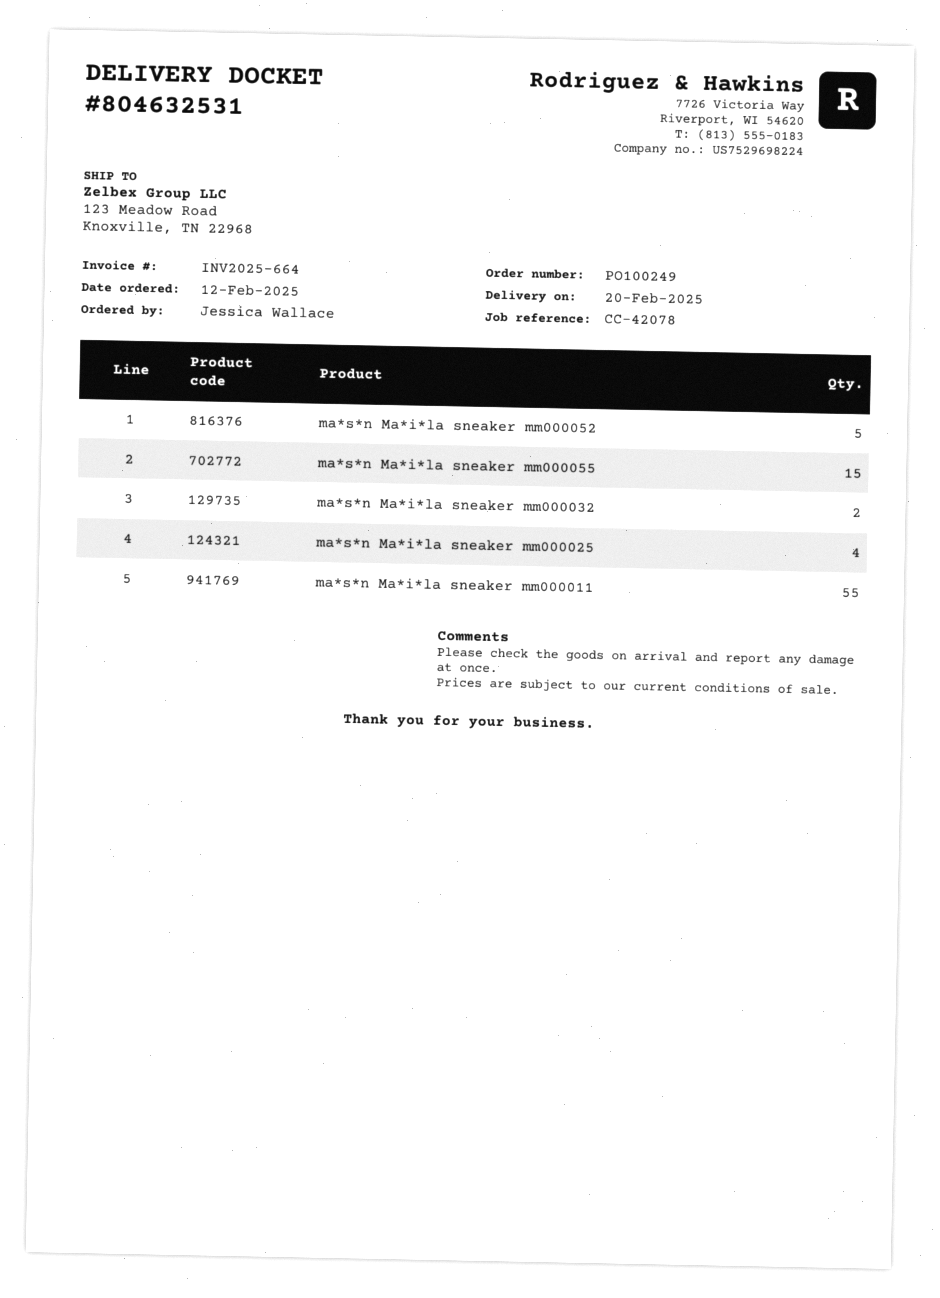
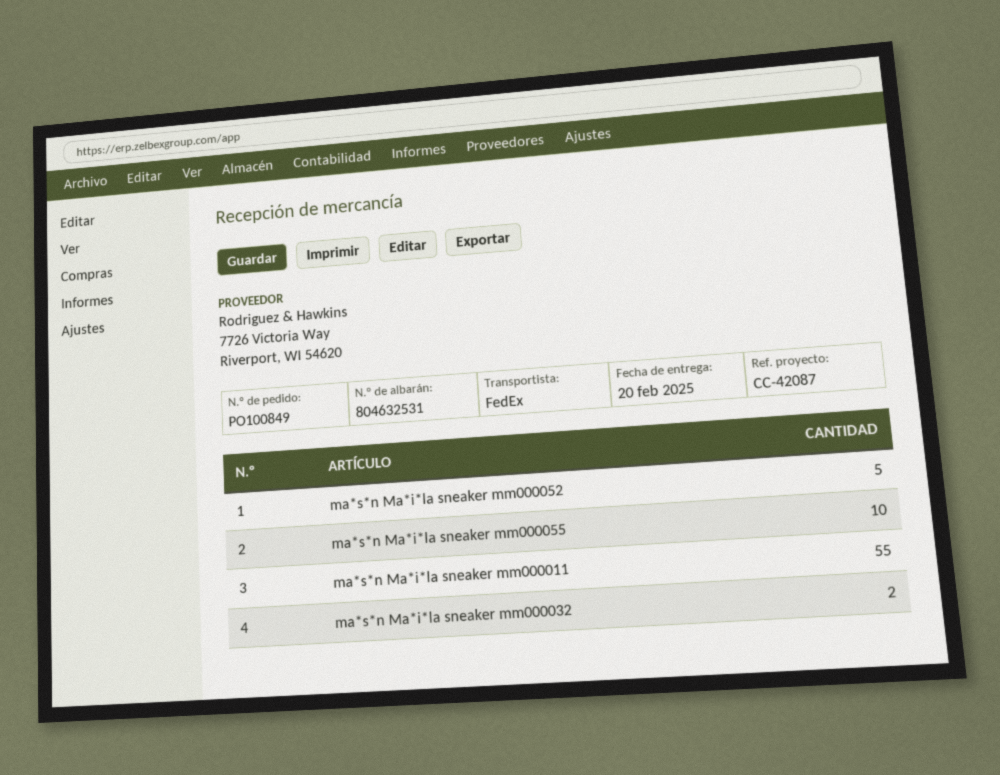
order number: PO100249 -> PO100849
reference: CC-42078 -> CC-42087
ma*s*n Ma*i*la sneaker mm000055: 15 -> 10
ma*s*n Ma*i*la sneaker mm000025: 4 -> none

